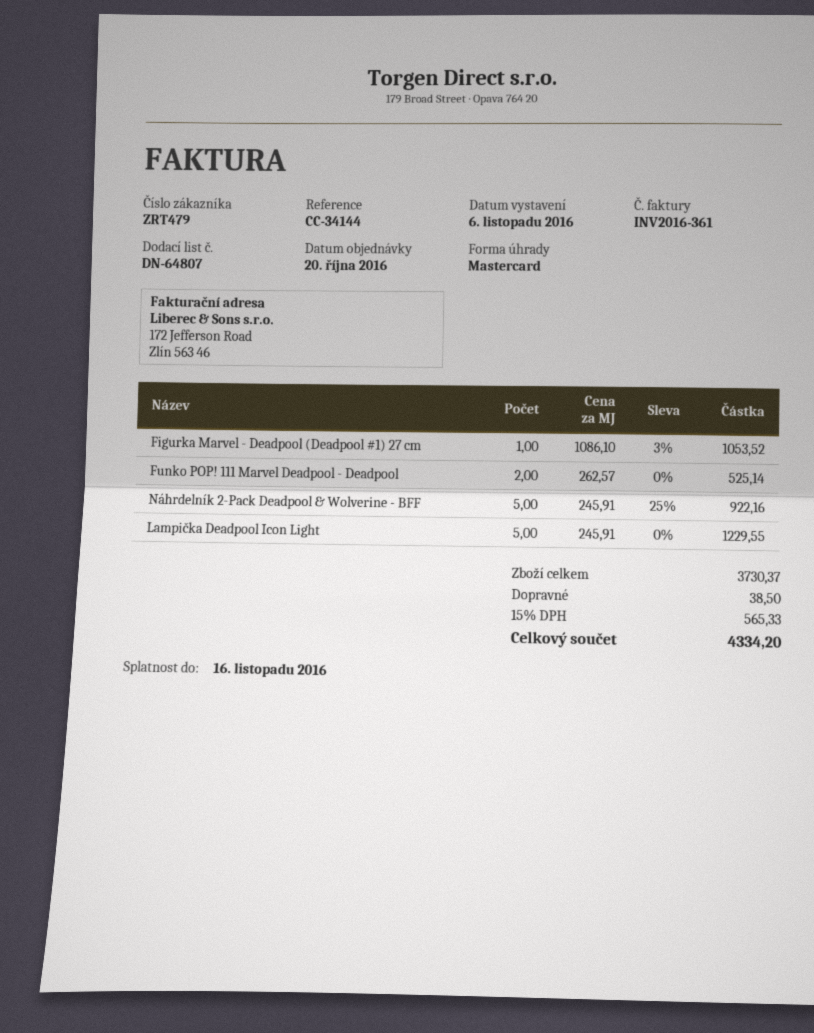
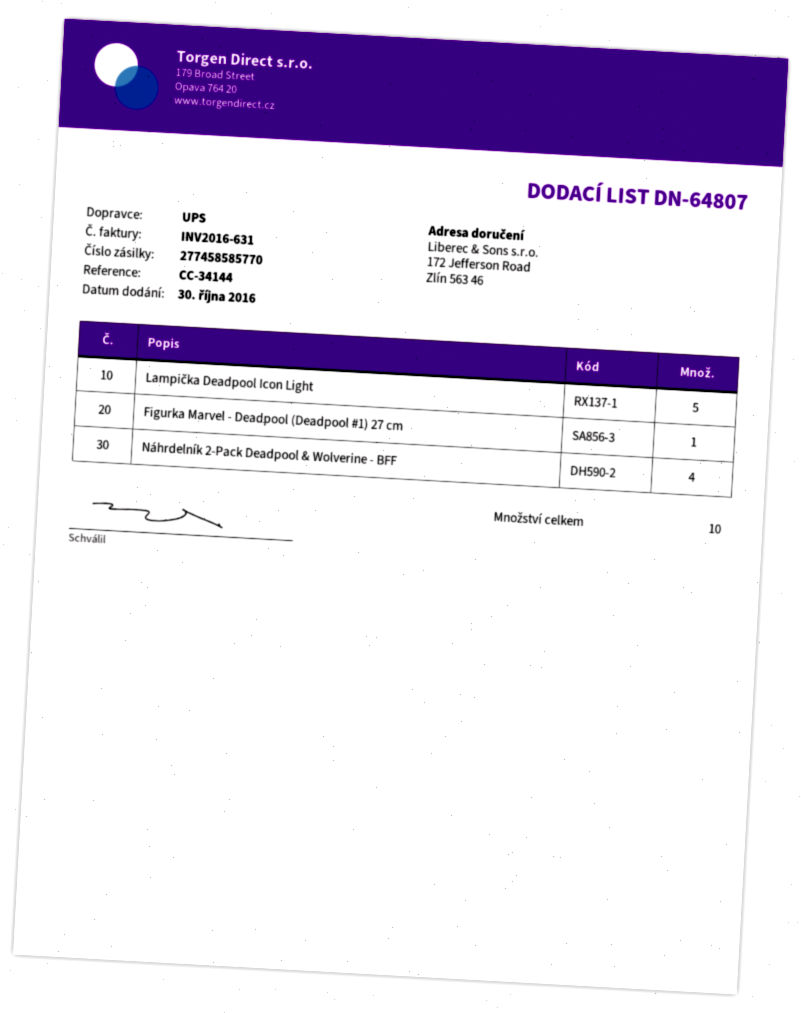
invoice number: INV2016-361 -> INV2016-631
Funko POP! 111 Marvel Deadpool - Deadpool: 2 -> none
Náhrdelník 2-Pack Deadpool & Wolverine - BFF: 5 -> 4

